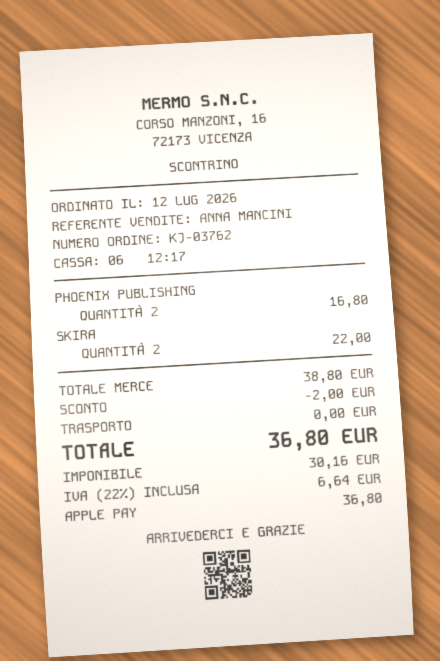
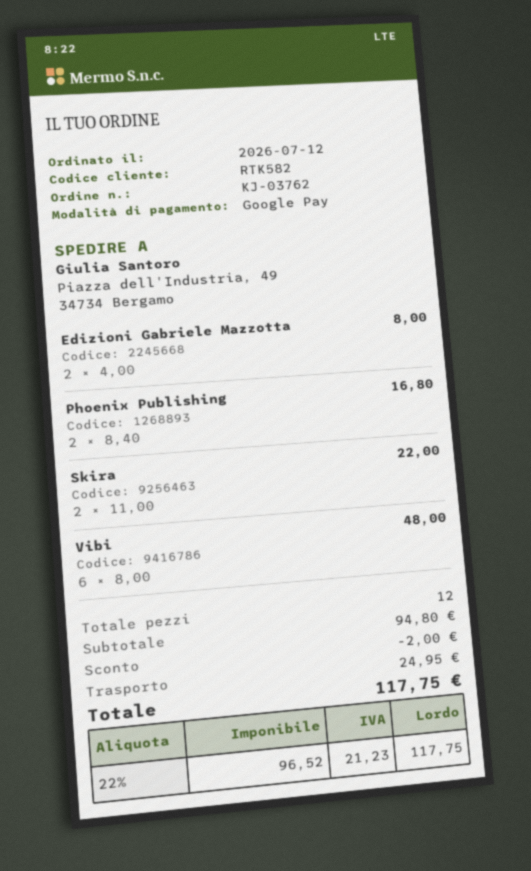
payment method: Apple Pay -> Google Pay
Edizioni Gabriele Mazzotta: none -> 2 for 8.00
Vibi: none -> 6 for 48.00
subtotal: 38.80 -> 94.80
shipping: 0.00 -> 24.95
net: 30.16 -> 96.52
tax: 22% = 6.64 -> 22% = 21.23
total: 36.80 -> 117.75

